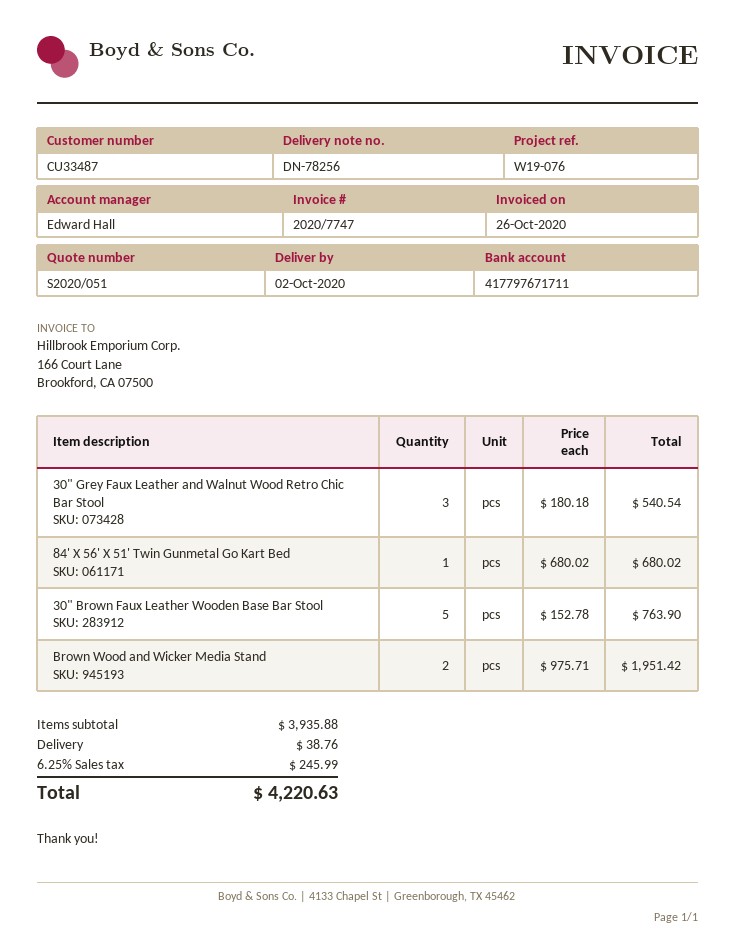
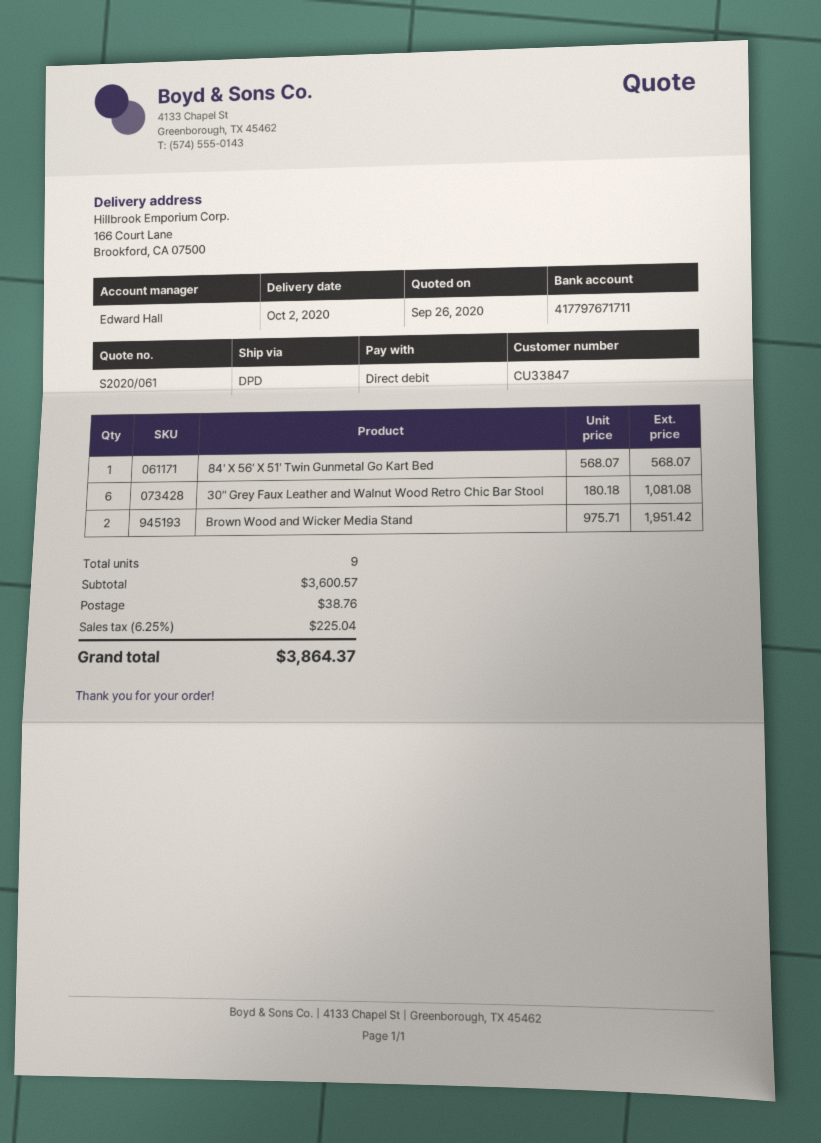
quote number: S2020/051 -> S2020/061
customer number: CU33487 -> CU33847
30" Grey Faux Leather and Walnut Wood Retro Chic Bar Stool: 3 x 180.18 = 540.54 -> 6 x 180.18 = 1081.08
84' X 56' X 51' Twin Gunmetal Go Kart Bed: 1 x 680.02 = 680.02 -> 1 x 568.07 = 568.07
30" Brown Faux Leather Wooden Base Bar Stool: 5 x 152.78 = 763.90 -> none
subtotal: 3935.88 -> 3600.57
tax: 6.25% = 245.99 -> 6.25% = 225.04
total: 4220.63 -> 3864.37

